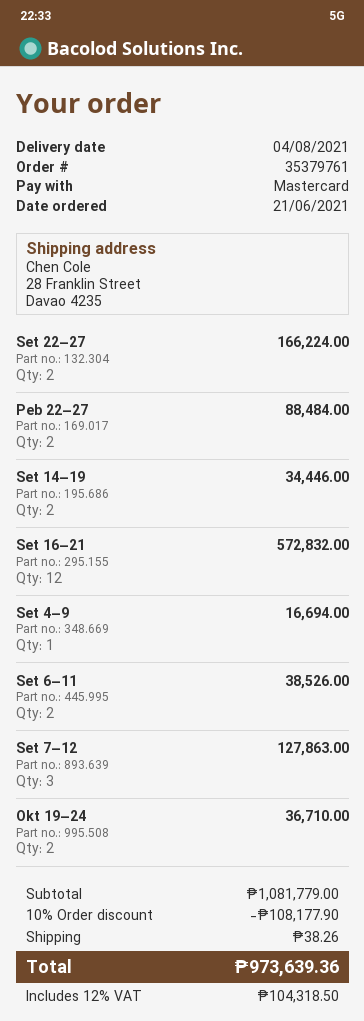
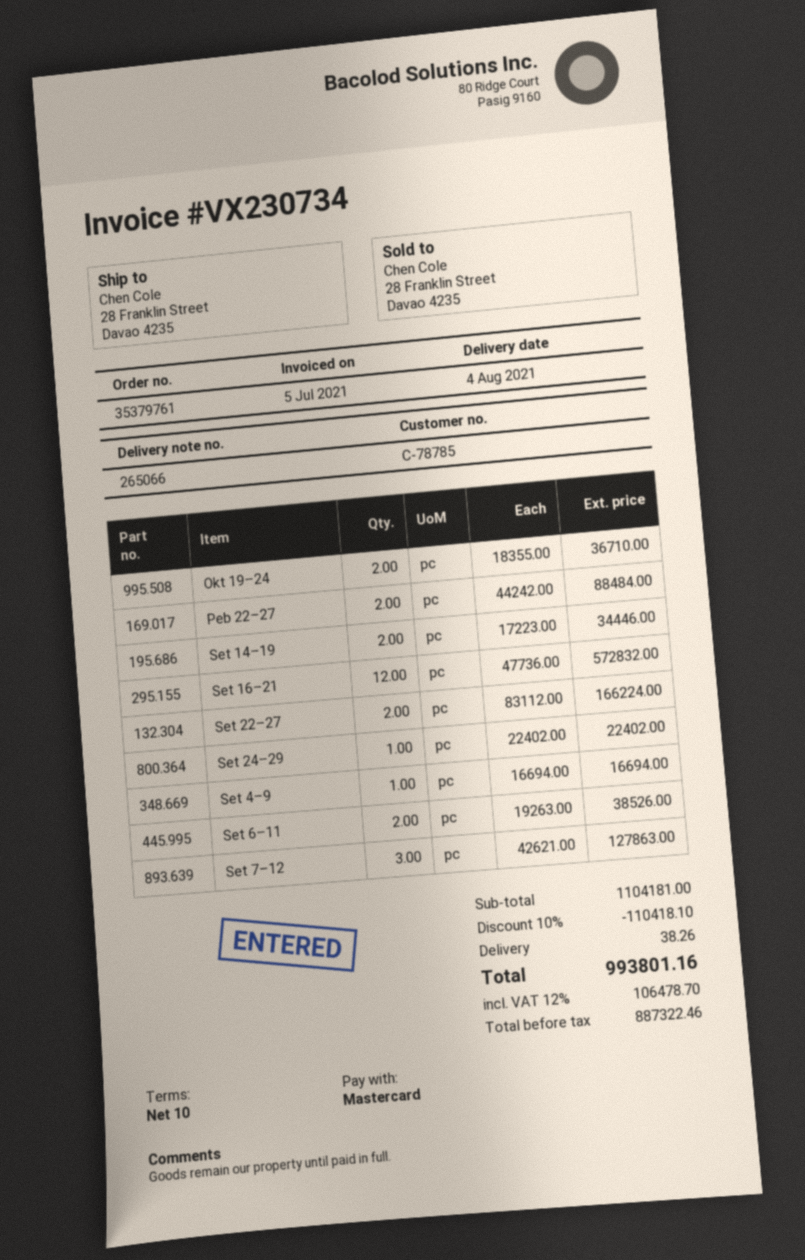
Set 24–29: none -> 1 for 22402.00
subtotal: 1081779.00 -> 1104181.00
discount: 10% = 108177.90 -> 10% = 110418.10
tax: 12% = 104318.50 -> 12% = 106478.70
total: 973639.36 -> 993801.16

